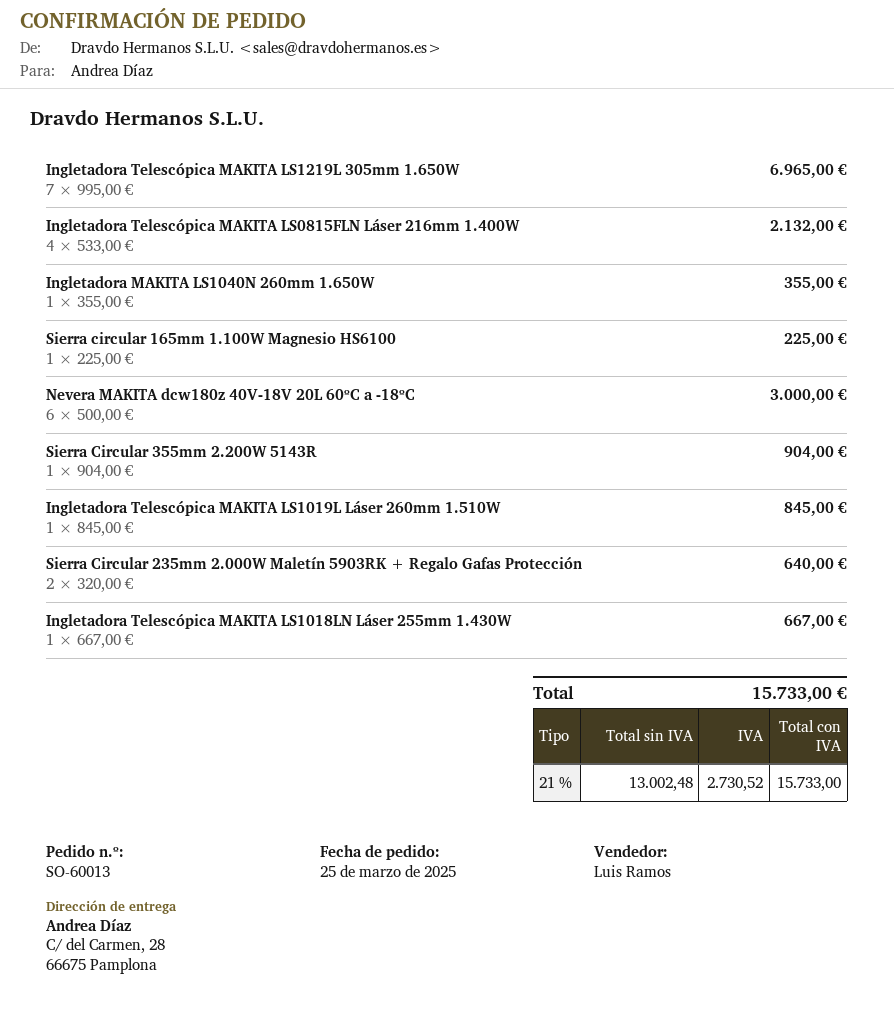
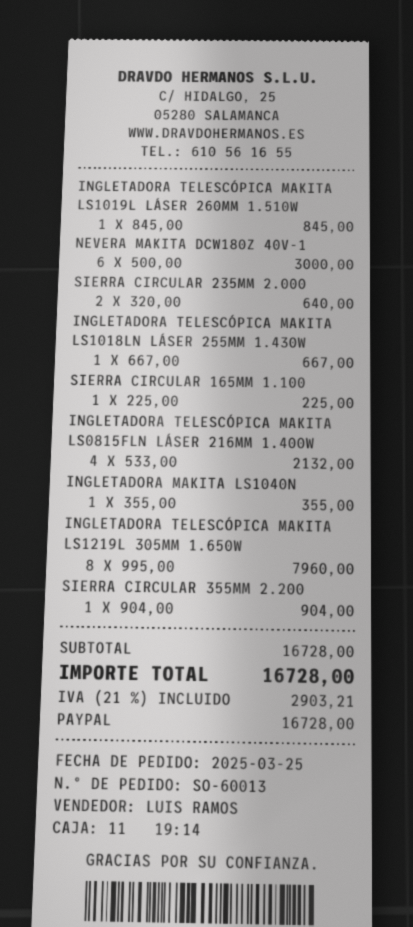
Ingletadora Telescópica MAKITA LS1219L 305mm 1.650W: 7 x 995.00 = 6965.00 -> 8 x 995.00 = 7960.00
tax: 21% = 2730.52 -> 21% = 2903.21
total: 15733.00 -> 16728.00

